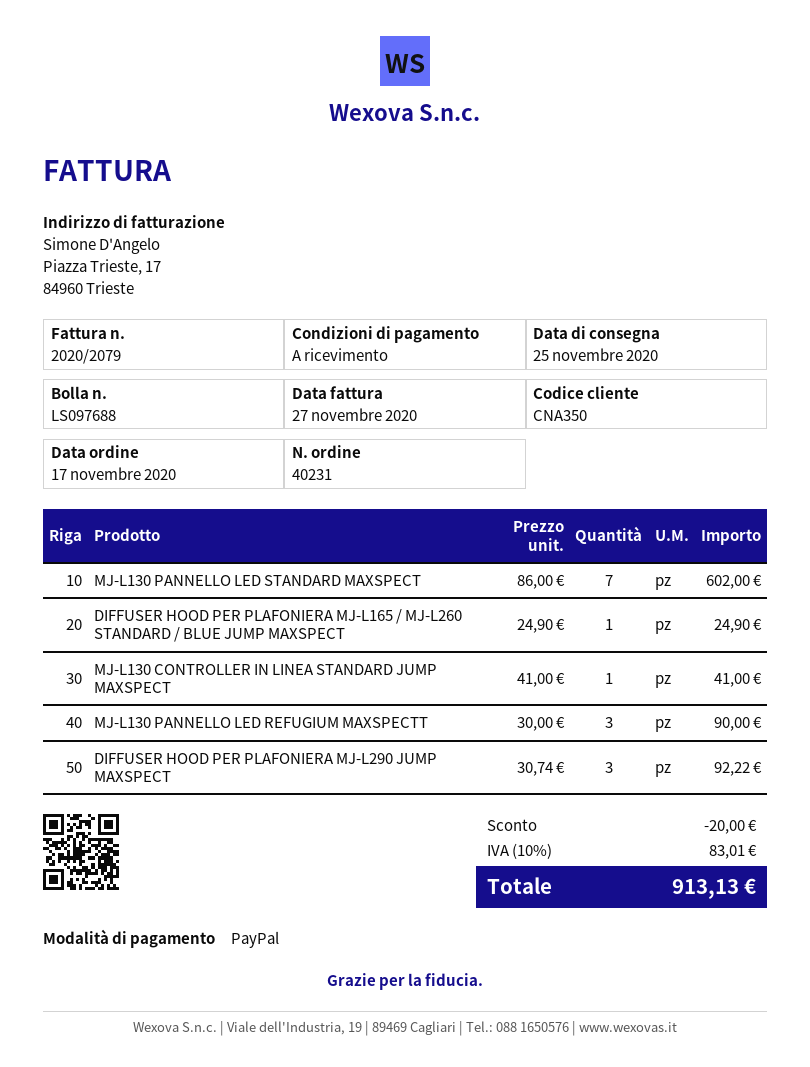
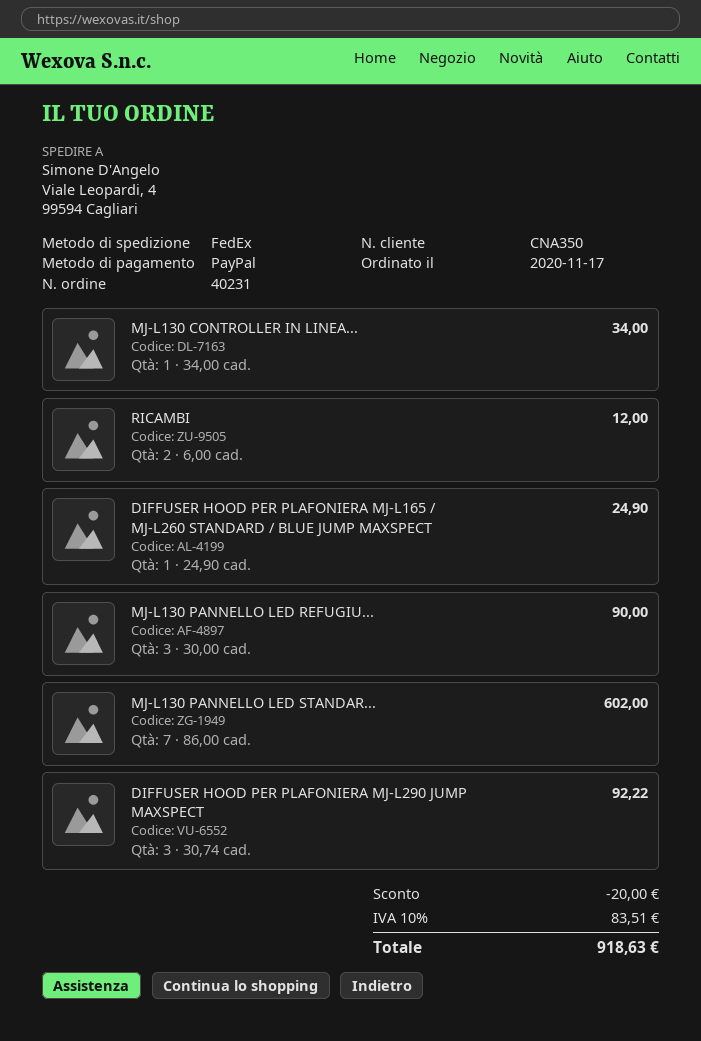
MJ-L130 CONTROLLER IN LINEA STANDARD JUMP MAXSPECT: 1 x 41.00 = 41.00 -> 1 x 34.00 = 34.00
RICAMBI: none -> 2 x 6.00 = 12.00
tax: 10% = 83.01 -> 10% = 83.51
total: 913.13 -> 918.63

